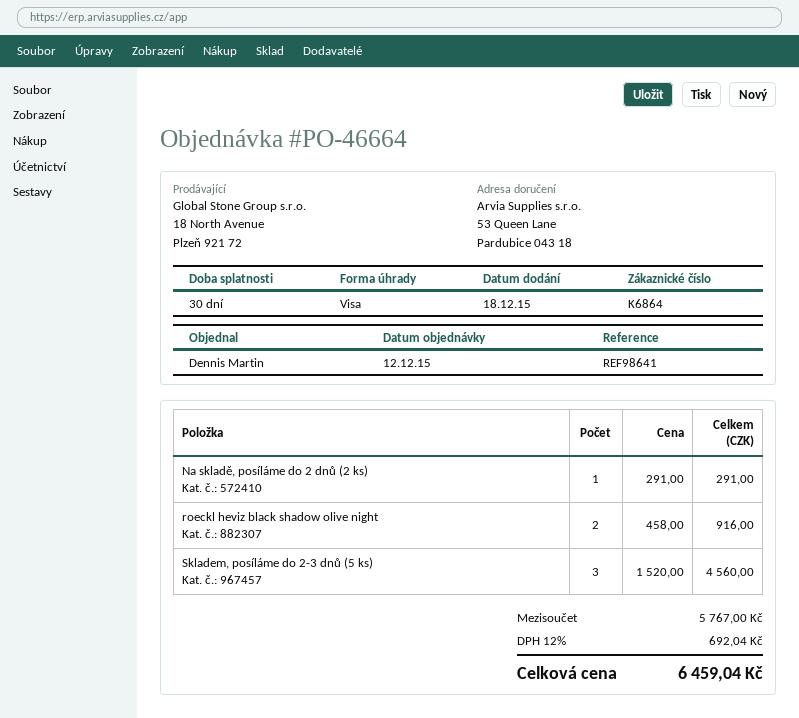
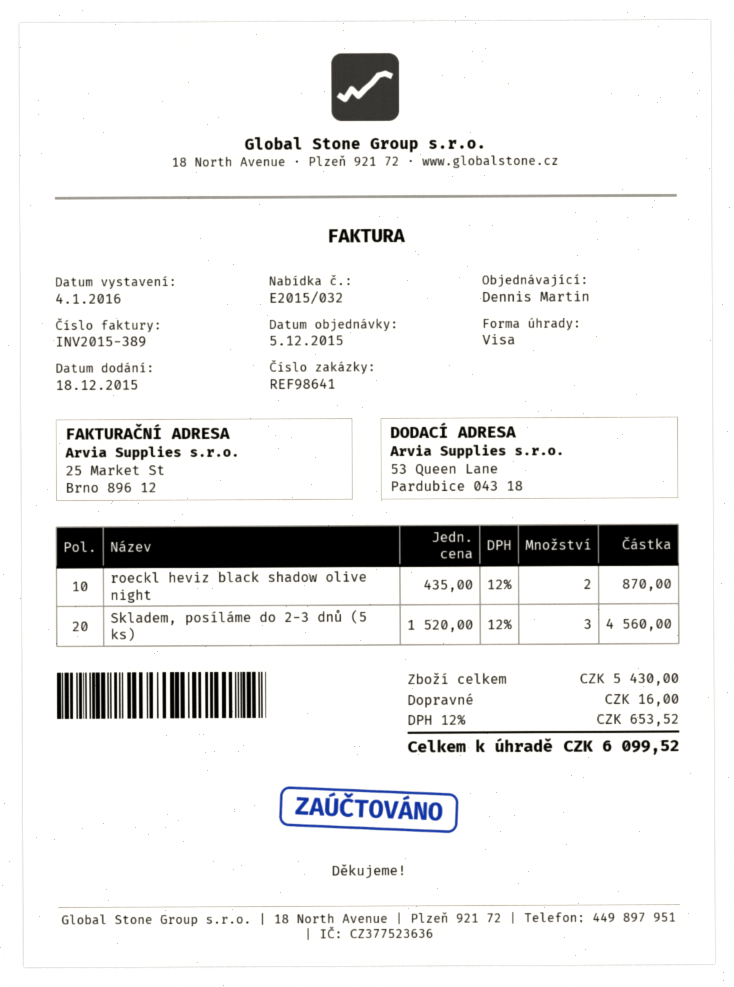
order date: 2015-12-12 -> 2015-12-05
Na skladě, posíláme do 2 dnů (2 ks): 1 x 291.00 = 291.00 -> none
roeckl heviz black shadow olive night: 2 x 458.00 = 916.00 -> 2 x 435.00 = 870.00
subtotal: 5767.00 -> 5430.00
shipping: none -> 16.00
tax: 12% = 692.04 -> 12% = 653.52
total: 6459.04 -> 6099.52

